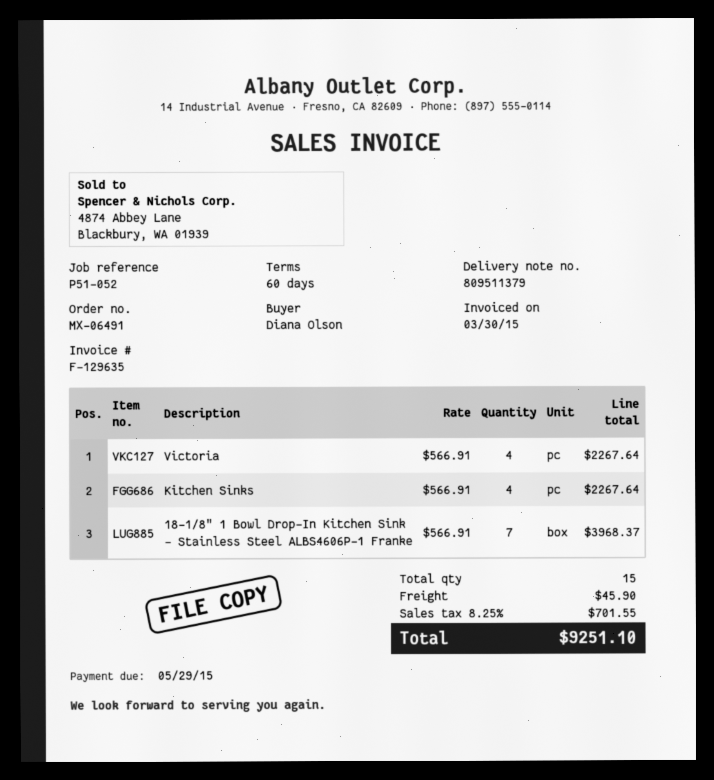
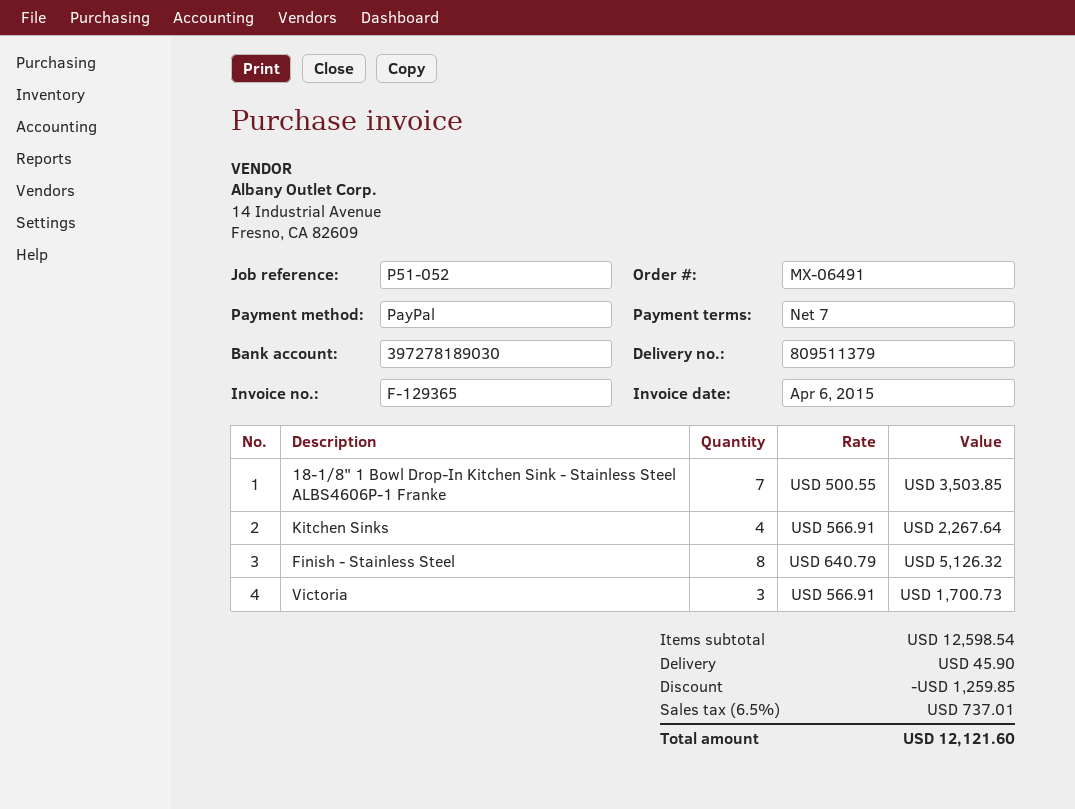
invoice number: F-129635 -> F-129365
invoice date: 2015-03-30 -> 2015-04-06
payment terms: 60 days -> 7 days
Victoria: 4 x 566.91 = 2267.64 -> 3 x 566.91 = 1700.73
18-1/8" 1 Bowl Drop-In Kitchen Sink - Stainless Steel ALBS4606P-1 Franke: 7 x 566.91 = 3968.37 -> 7 x 500.55 = 3503.85
Finish - Stainless Steel: none -> 8 x 640.79 = 5126.32
discount: none -> 1259.85
tax: 8.25% = 701.55 -> 6.5% = 737.01
total: 9251.10 -> 12121.60

